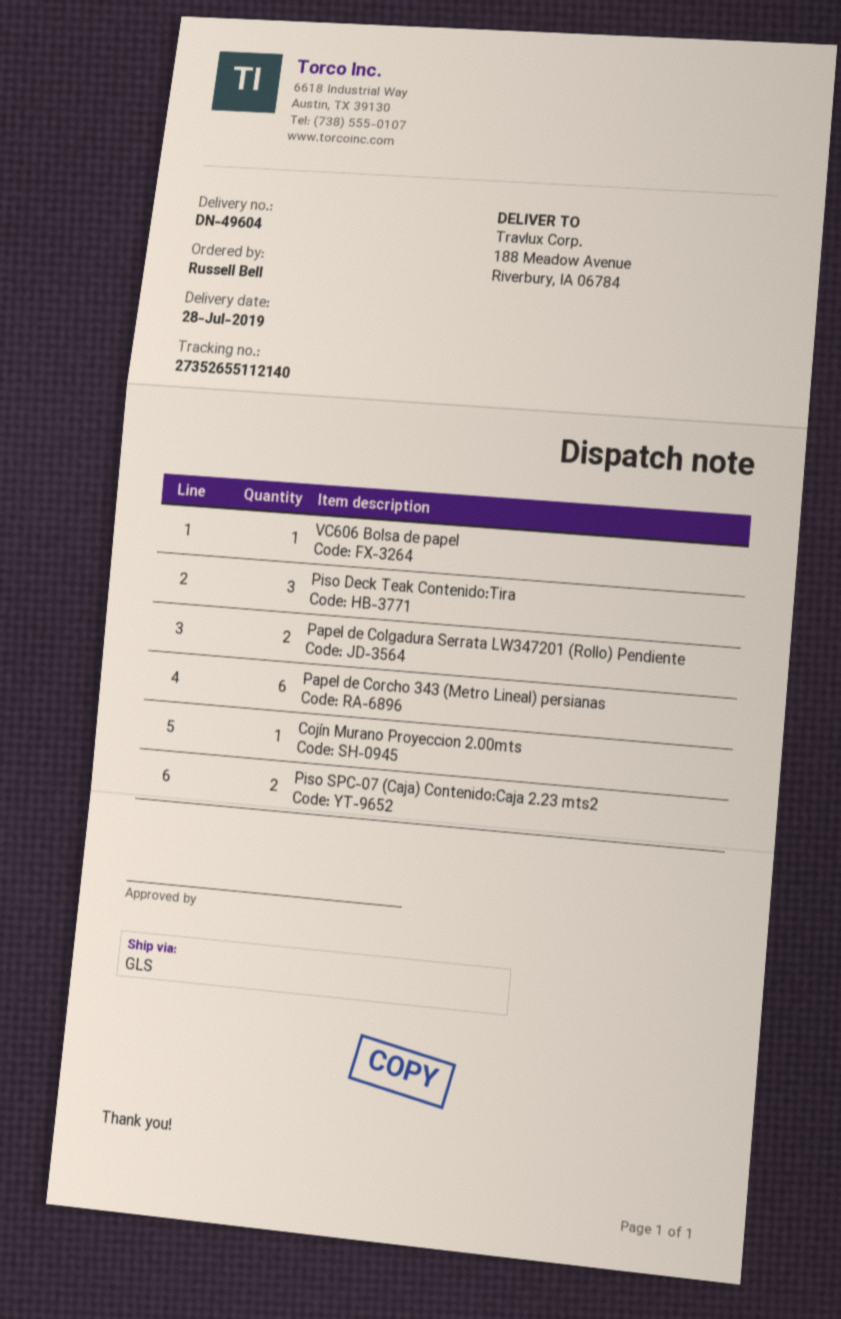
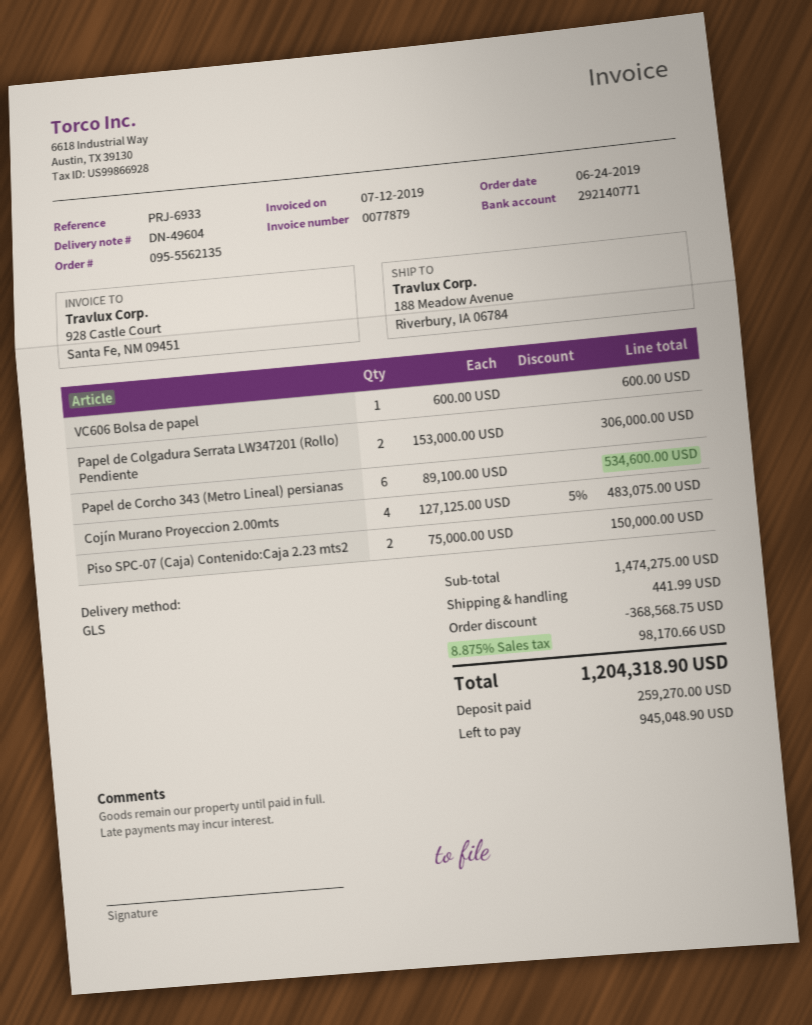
Piso Deck Teak Contenido:Tira: 3 -> none
Cojín Murano Proyeccion 2.00mts: 1 -> 4

